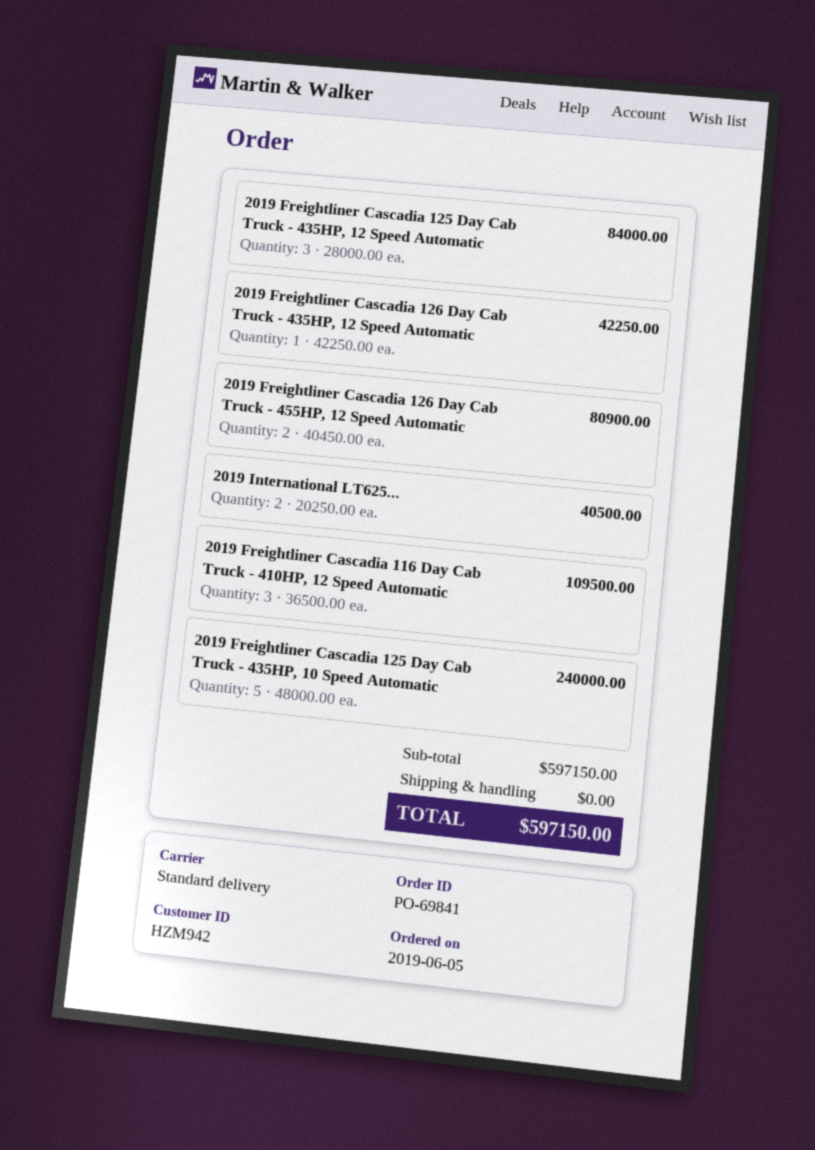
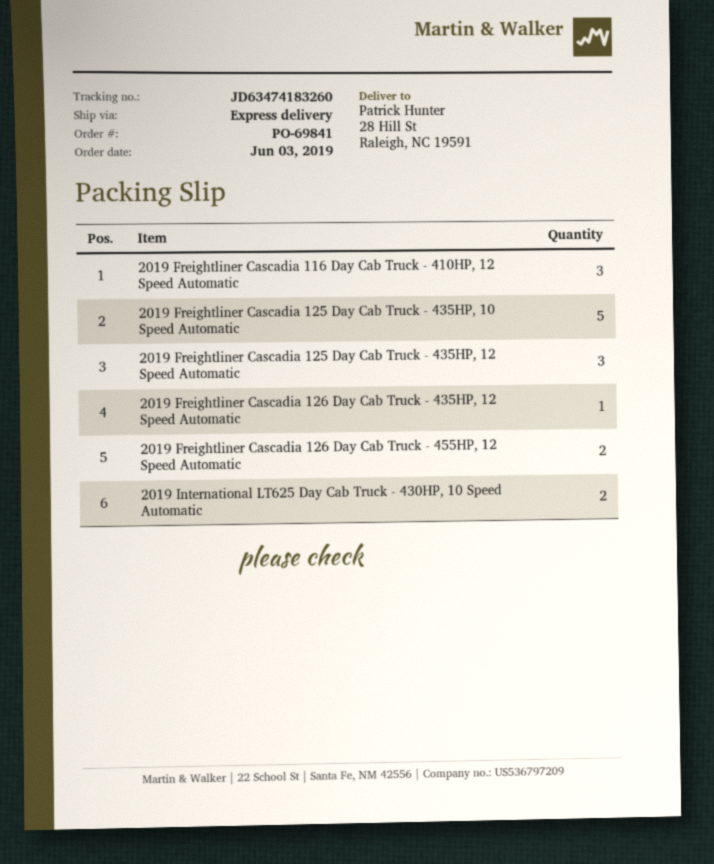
order date: 2019-06-05 -> 2019-06-03
shipping method: standard -> express

